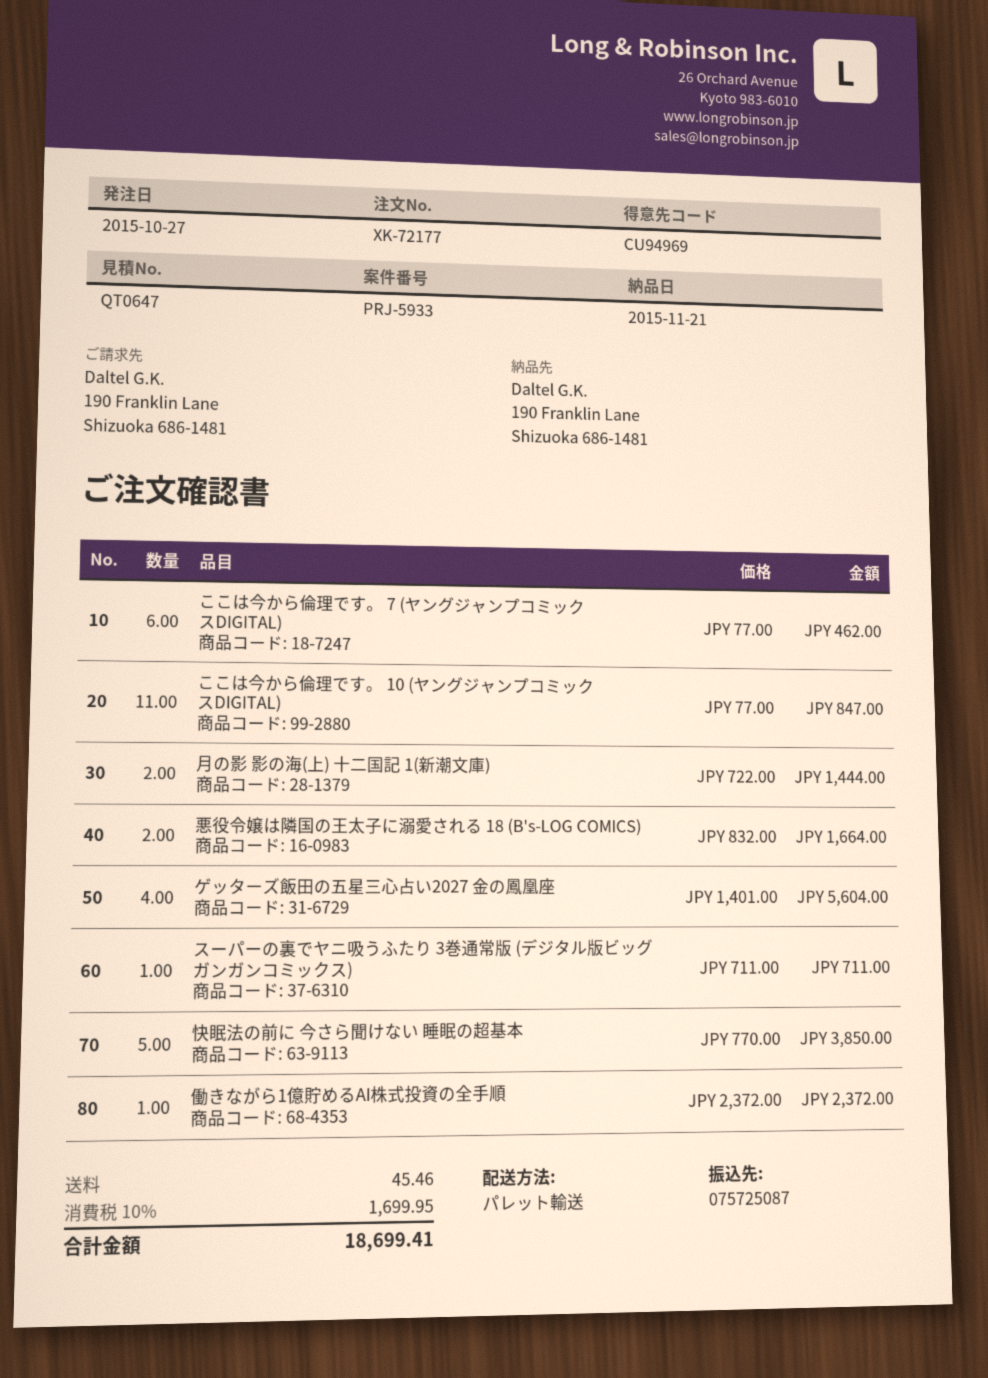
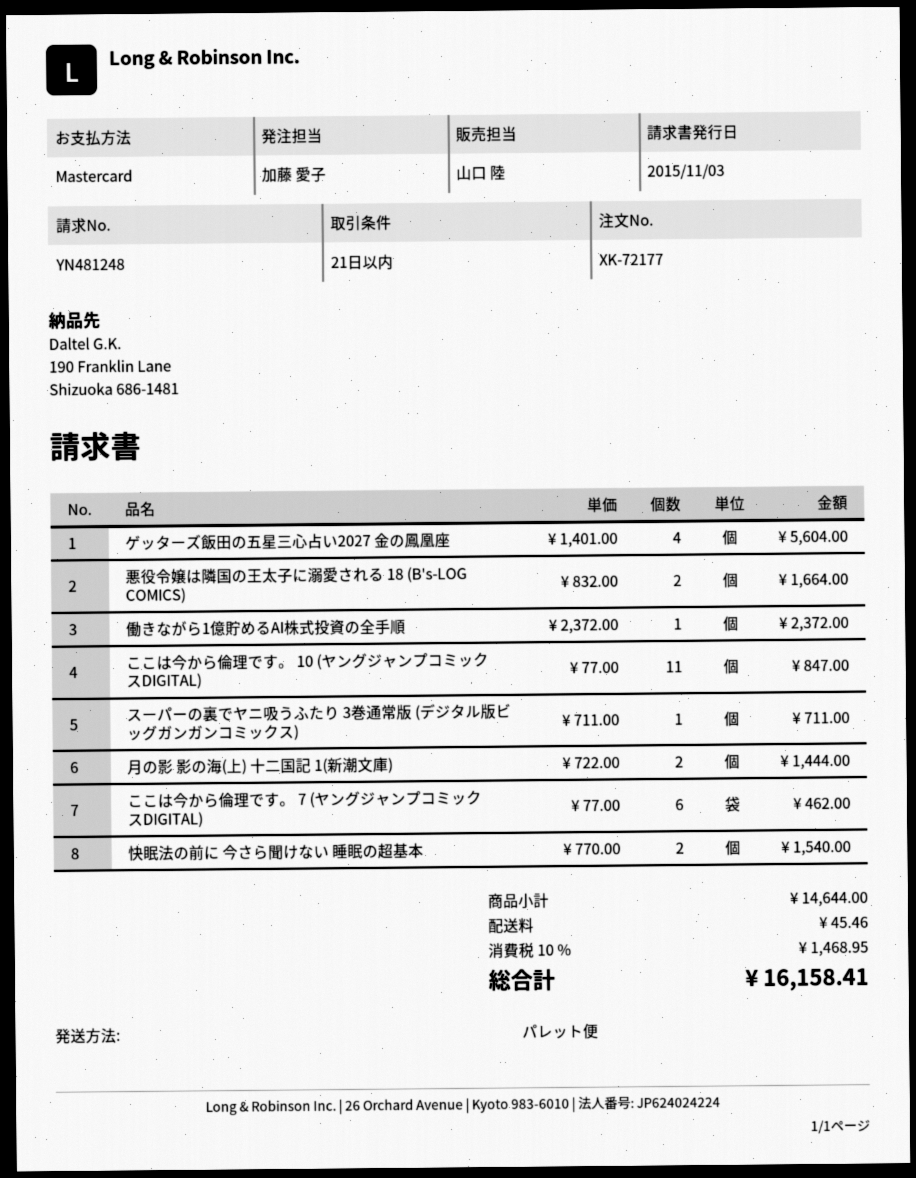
快眠法の前に 今さら聞けない 睡眠の超基本: 5 x 770.00 = 3850.00 -> 2 x 770.00 = 1540.00
tax: 10% = 1699.95 -> 10% = 1468.95
total: 18699.41 -> 16158.41

